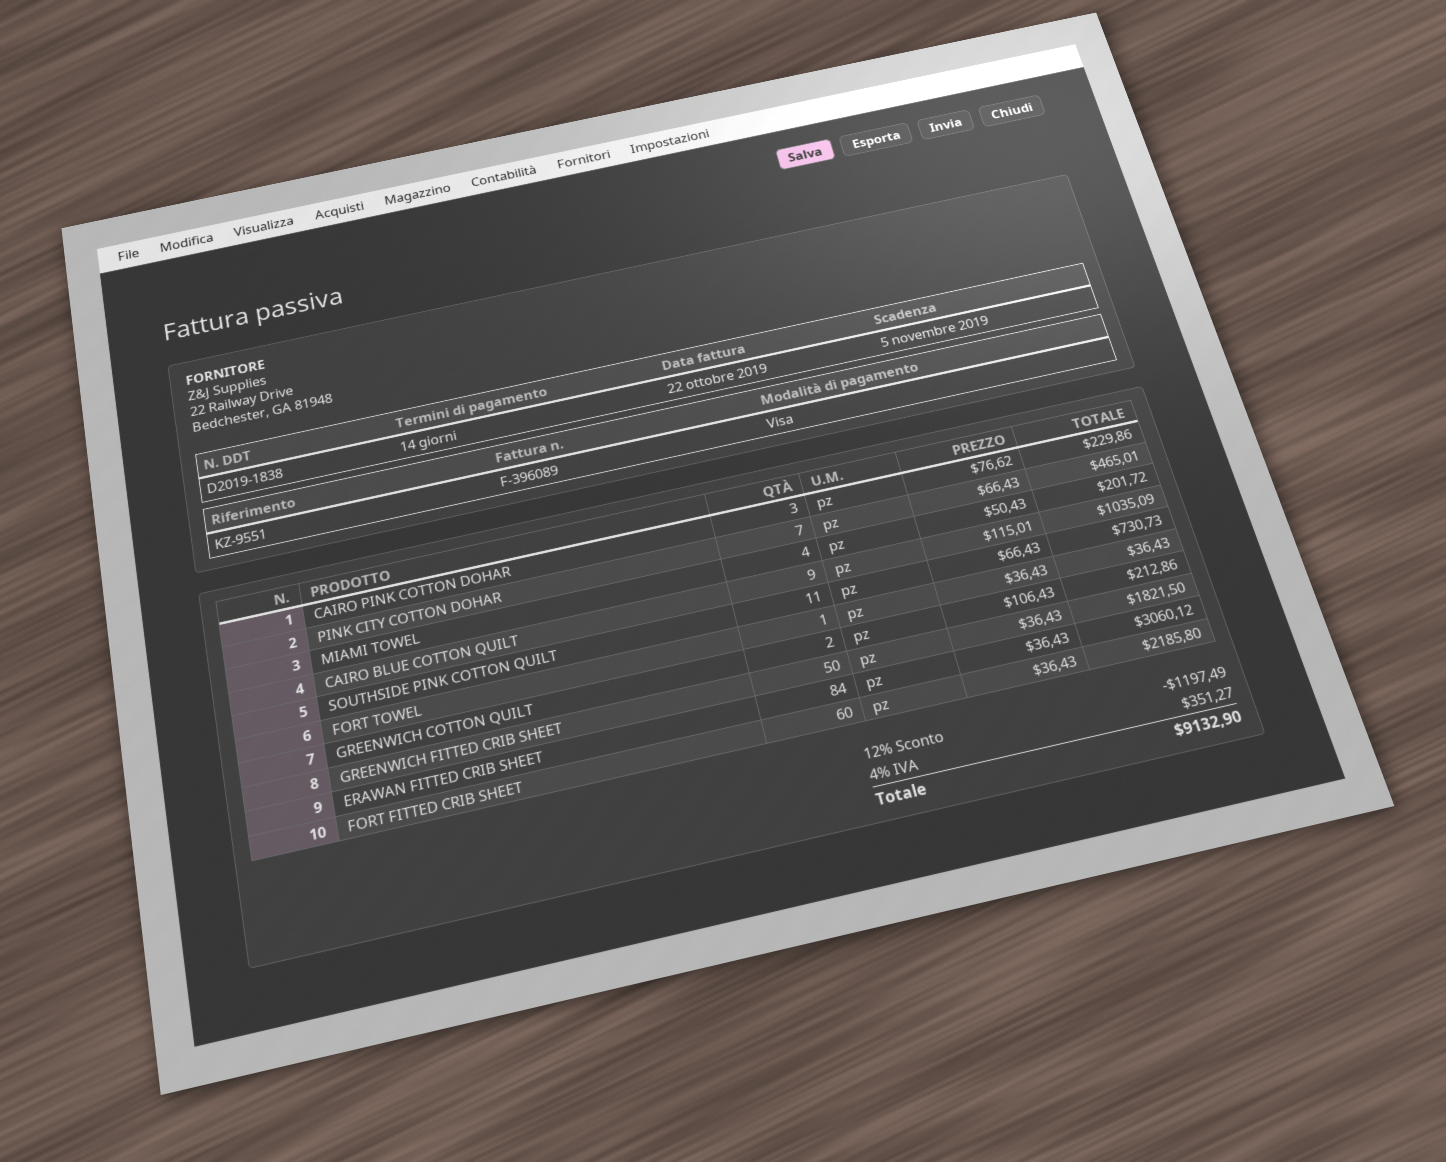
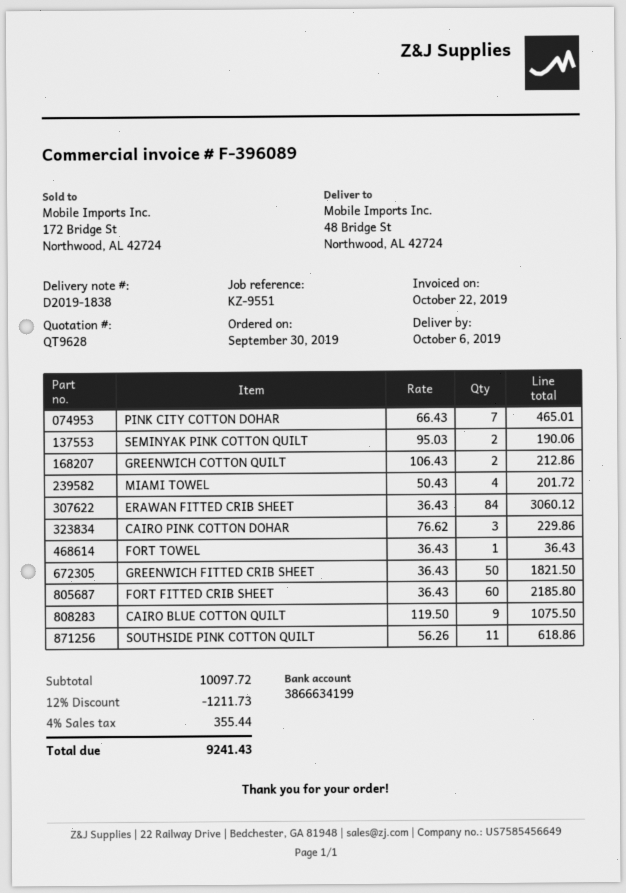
CAIRO BLUE COTTON QUILT: 9 x 115.01 = 1035.09 -> 9 x 119.50 = 1075.50
SOUTHSIDE PINK COTTON QUILT: 11 x 66.43 = 730.73 -> 11 x 56.26 = 618.86
SEMINYAK PINK COTTON QUILT: none -> 2 x 95.03 = 190.06
discount: 12% = 1197.49 -> 12% = 1211.73
tax: 4% = 351.27 -> 4% = 355.44
total: 9132.90 -> 9241.43

